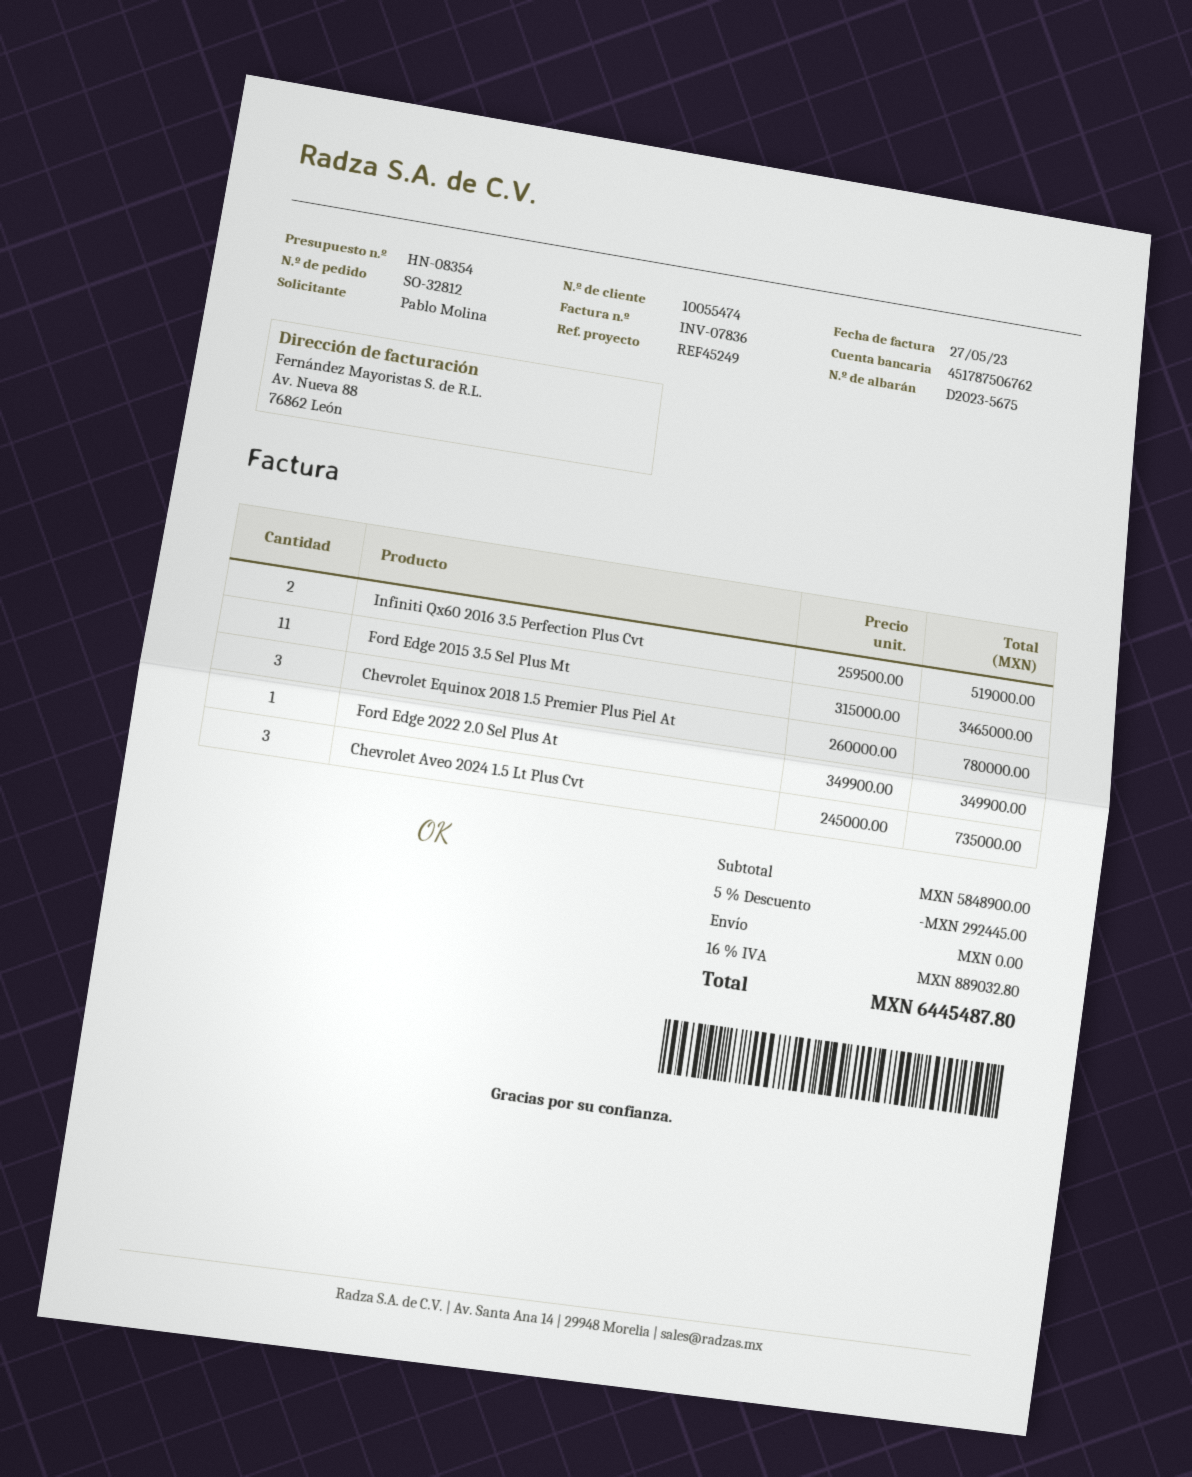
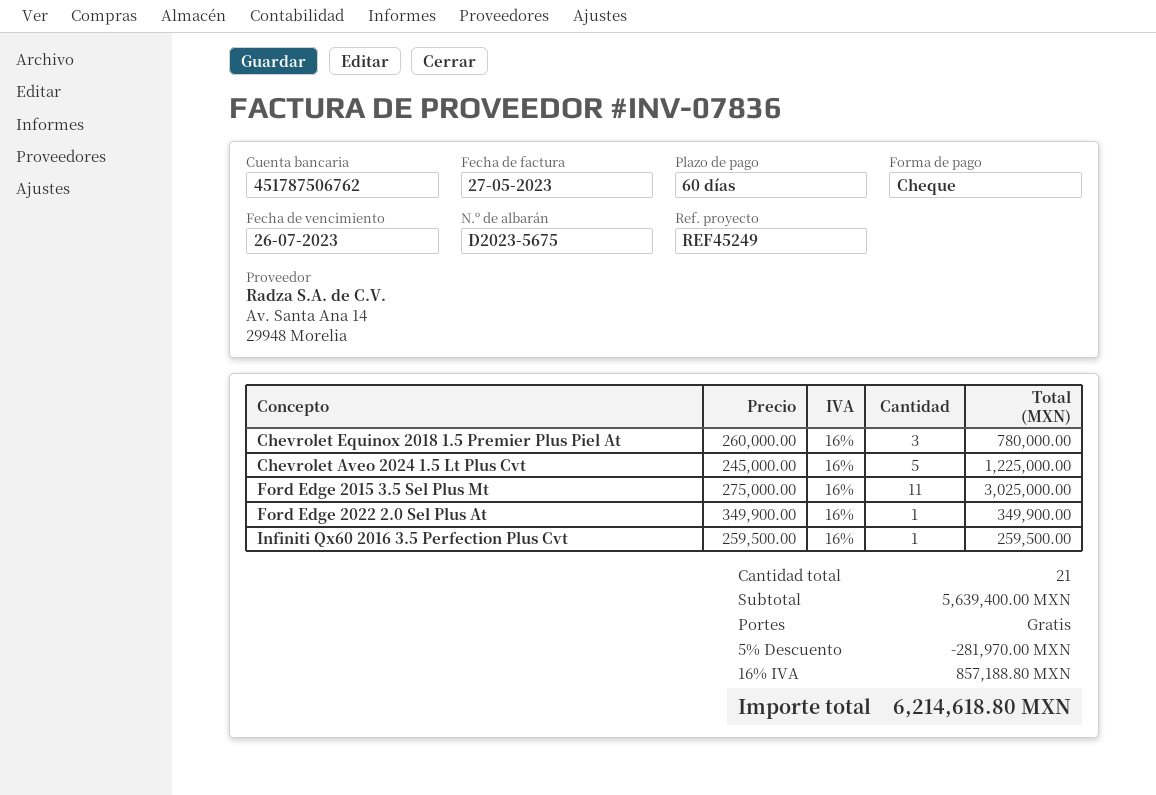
Infiniti Qx60 2016 3.5 Perfection Plus Cvt: 2 x 259500.00 = 519000.00 -> 1 x 259500.00 = 259500.00
Ford Edge 2015 3.5 Sel Plus Mt: 11 x 315000.00 = 3465000.00 -> 11 x 275000.00 = 3025000.00
Chevrolet Aveo 2024 1.5 Lt Plus Cvt: 3 x 245000.00 = 735000.00 -> 5 x 245000.00 = 1225000.00
subtotal: 5848900.00 -> 5639400.00
discount: 5% = 292445.00 -> 5% = 281970.00
tax: 16% = 889032.80 -> 16% = 857188.80
total: 6445487.80 -> 6214618.80

